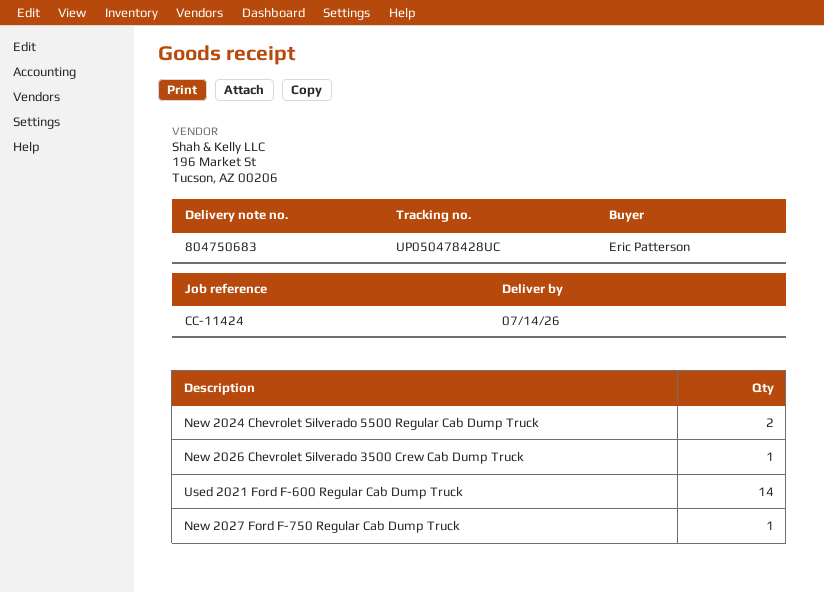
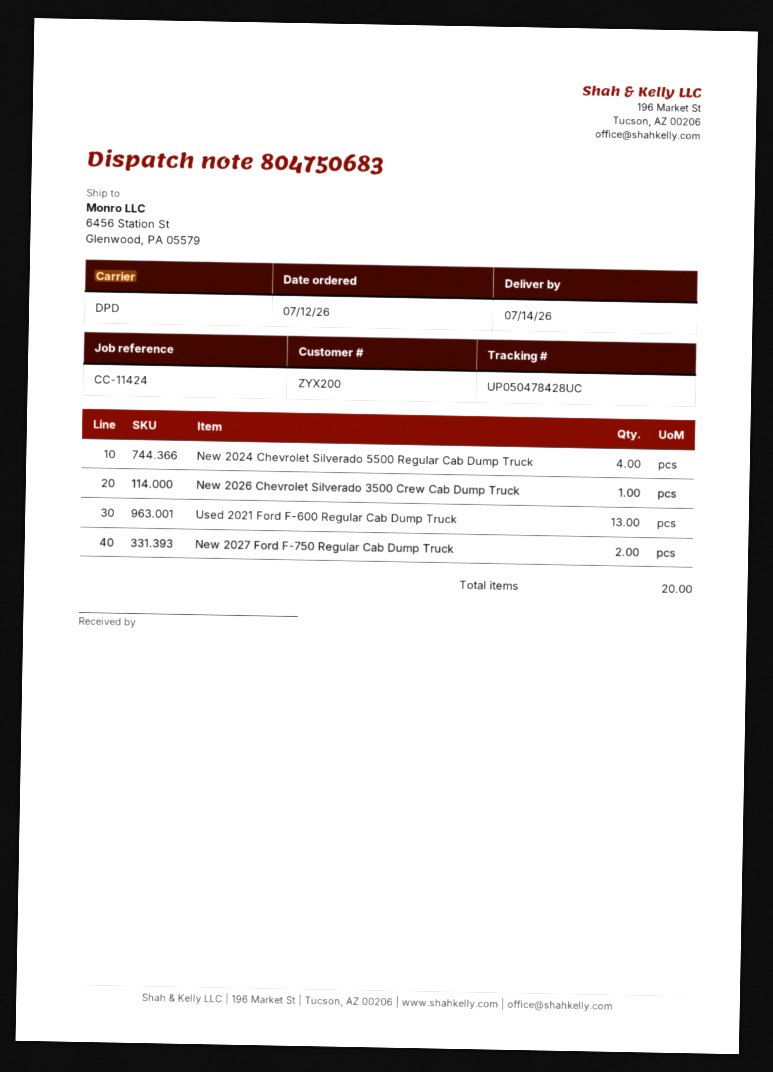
New 2024 Chevrolet Silverado 5500 Regular Cab Dump Truck: 2 -> 4
Used 2021 Ford F-600 Regular Cab Dump Truck: 14 -> 13
New 2027 Ford F-750 Regular Cab Dump Truck: 1 -> 2

